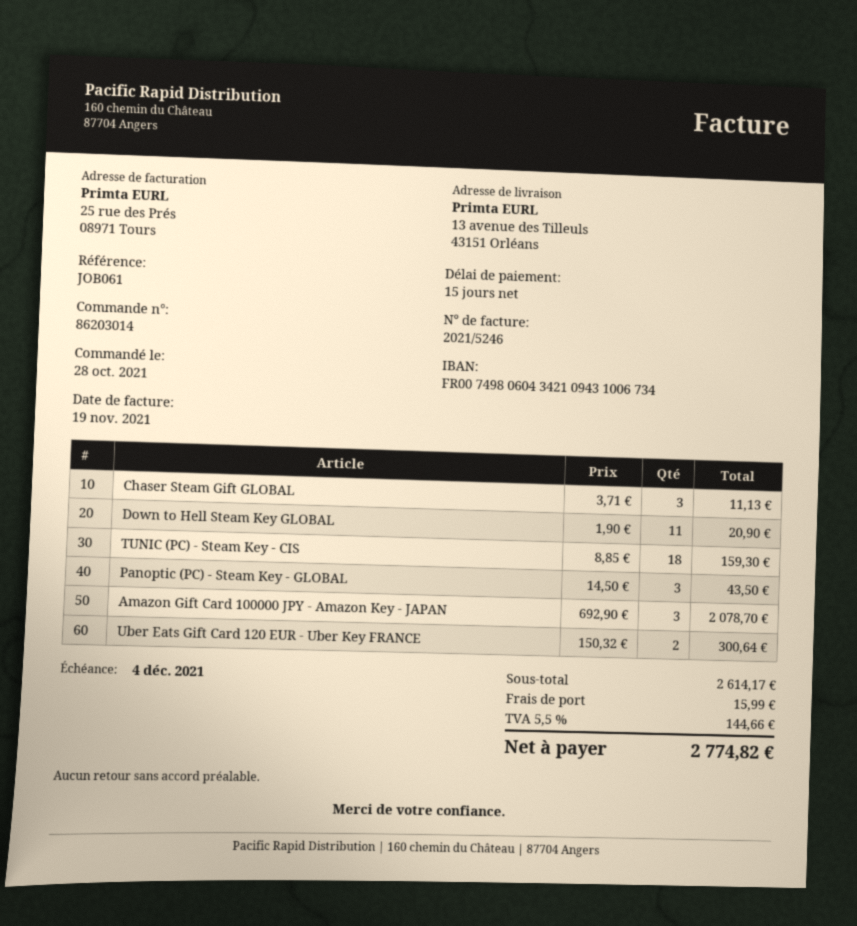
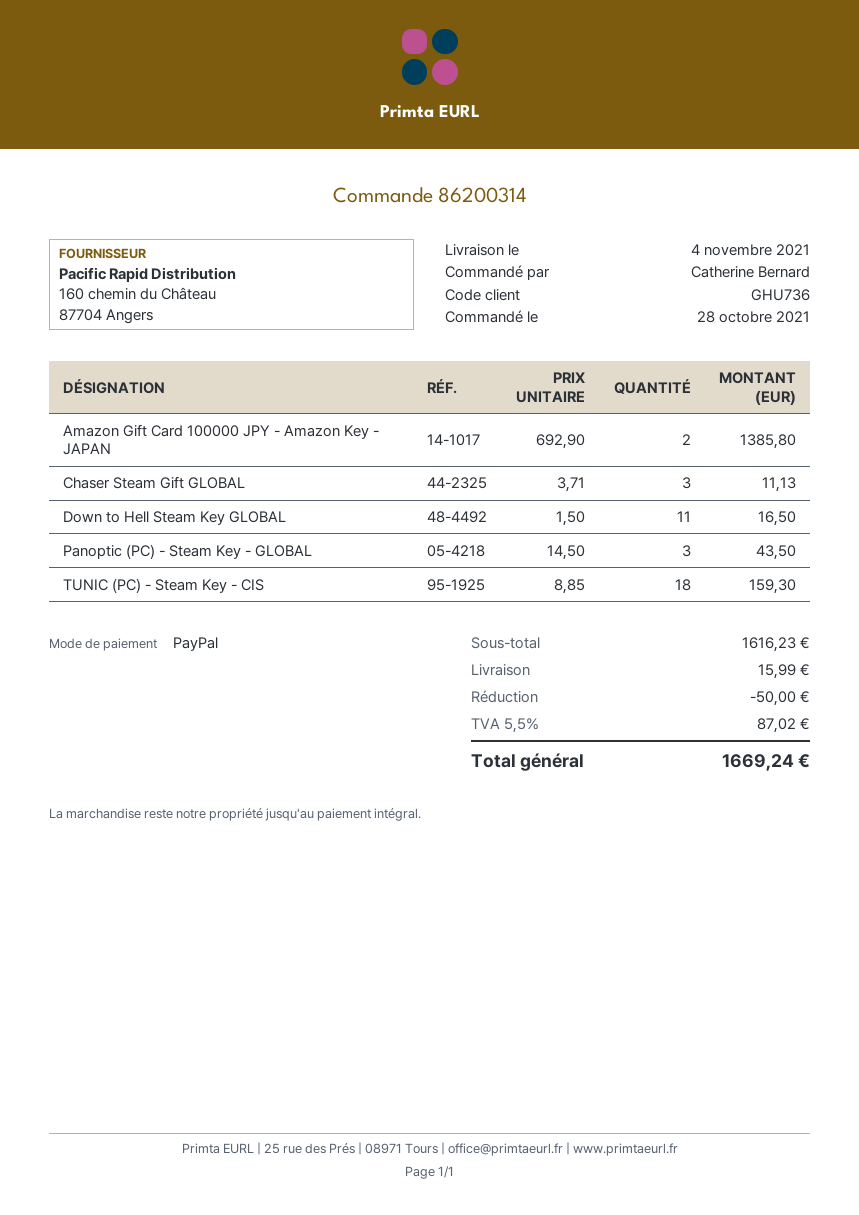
order number: 86203014 -> 86200314
Down to Hell Steam Key GLOBAL: 11 x 1.90 = 20.90 -> 11 x 1.50 = 16.50
Amazon Gift Card 100000 JPY - Amazon Key - JAPAN: 3 x 692.90 = 2078.70 -> 2 x 692.90 = 1385.80
Uber Eats Gift Card 120 EUR - Uber Key FRANCE: 2 x 150.32 = 300.64 -> none
subtotal: 2614.17 -> 1616.23
discount: none -> 50.00
tax: 5.5% = 144.66 -> 5.5% = 87.02
total: 2774.82 -> 1669.24

